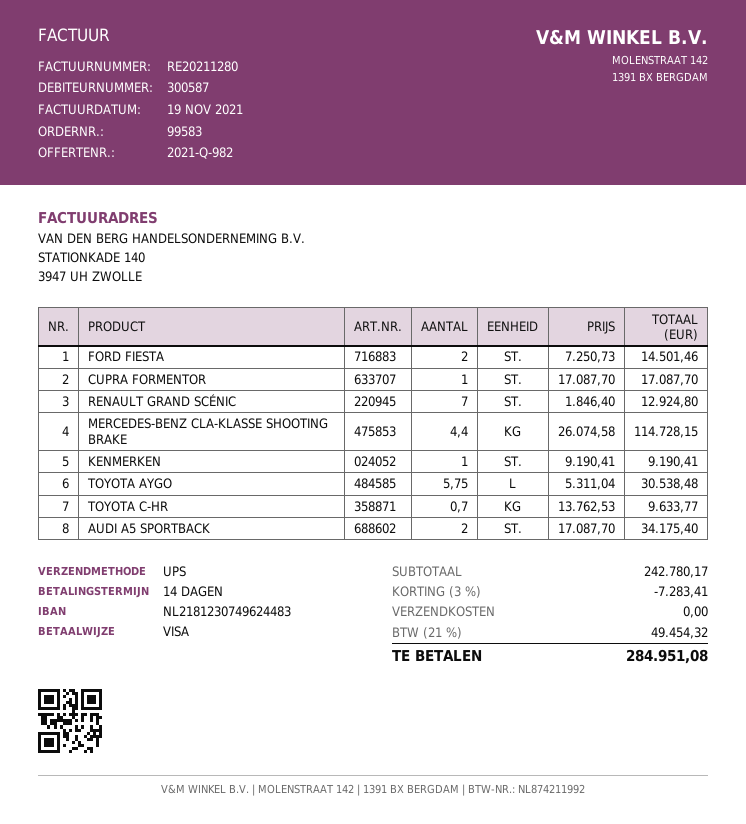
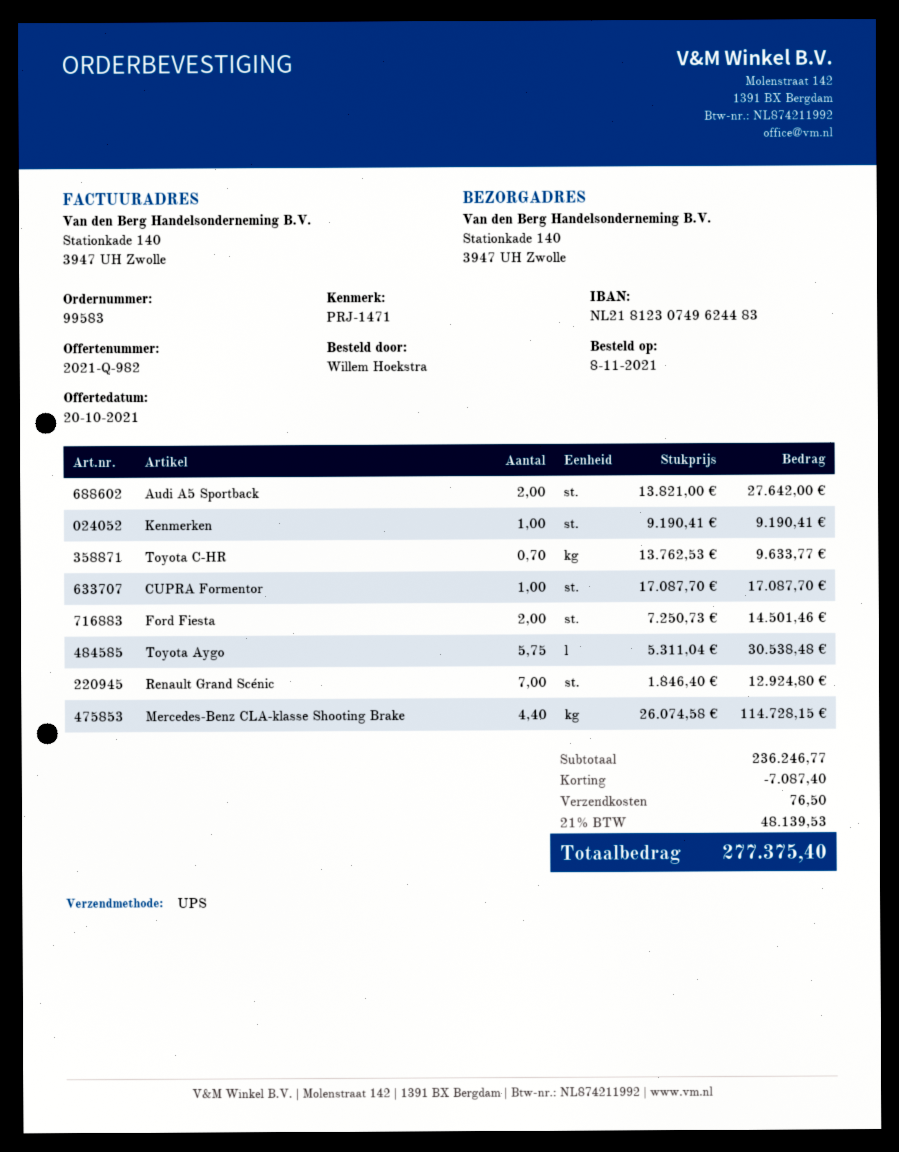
AUDI A5 SPORTBACK: 2 x 17087.70 = 34175.40 -> 2 x 13821.00 = 27642.00
subtotal: 242780.17 -> 236246.77
discount: 7283.41 -> 7087.40
shipping: 0.00 -> 76.50
tax: 21% = 49454.32 -> 21% = 48139.53
total: 284951.08 -> 277375.40

